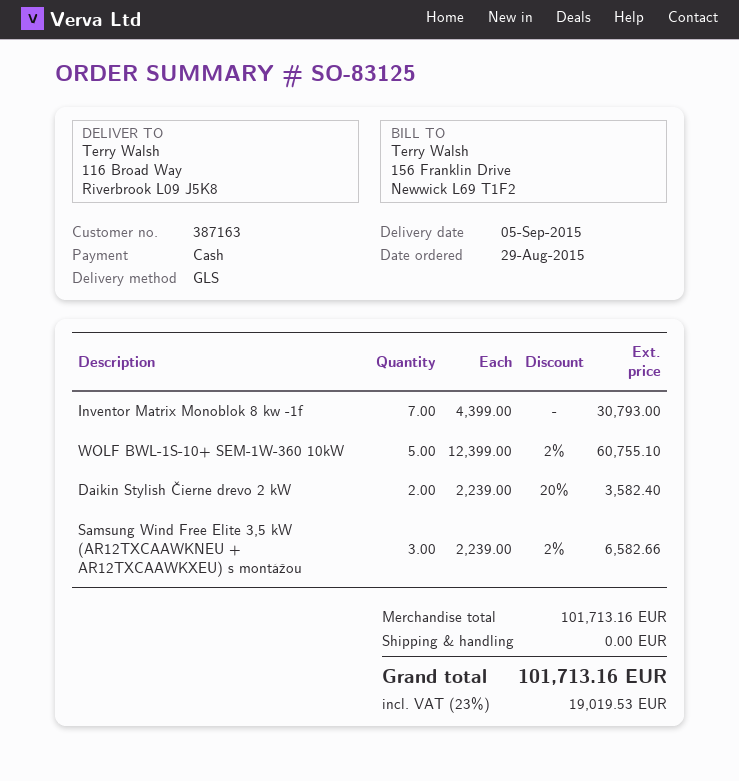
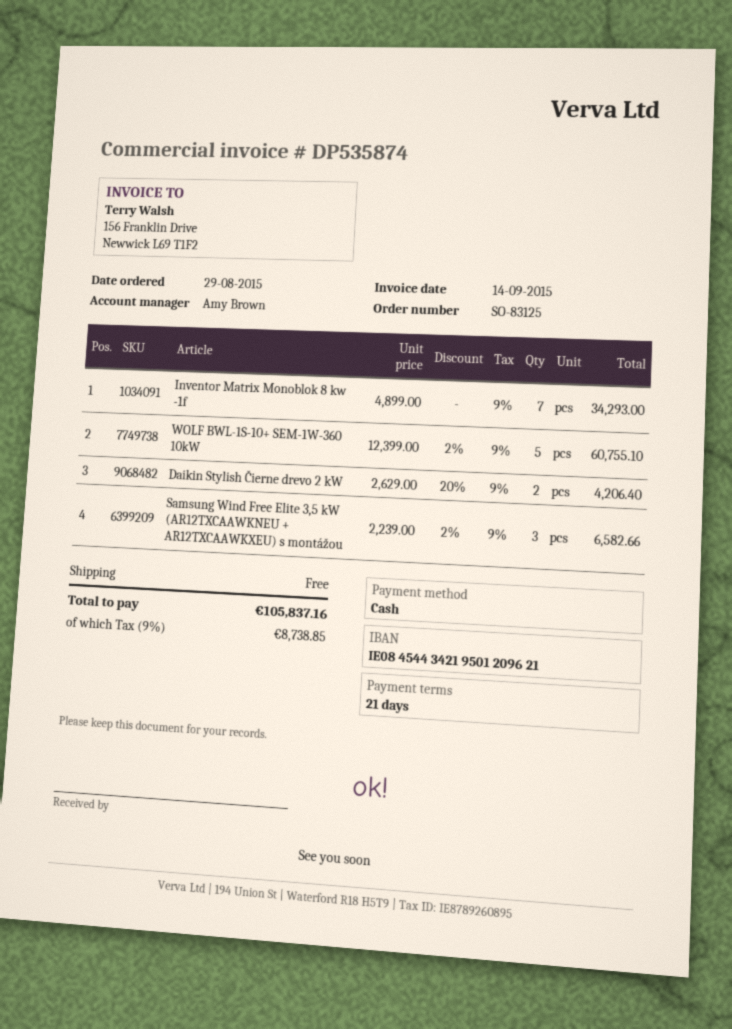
Inventor Matrix Monoblok 8 kw -1f: 7 x 4399.00 = 30793.00 -> 7 x 4899.00 = 34293.00
Daikin Stylish Čierne drevo 2 kW: 2 x 2239.00 - 20% = 3582.40 -> 2 x 2629.00 - 20% = 4206.40
tax: 23% = 19019.53 -> 9% = 8738.85
total: 101713.16 -> 105837.16

